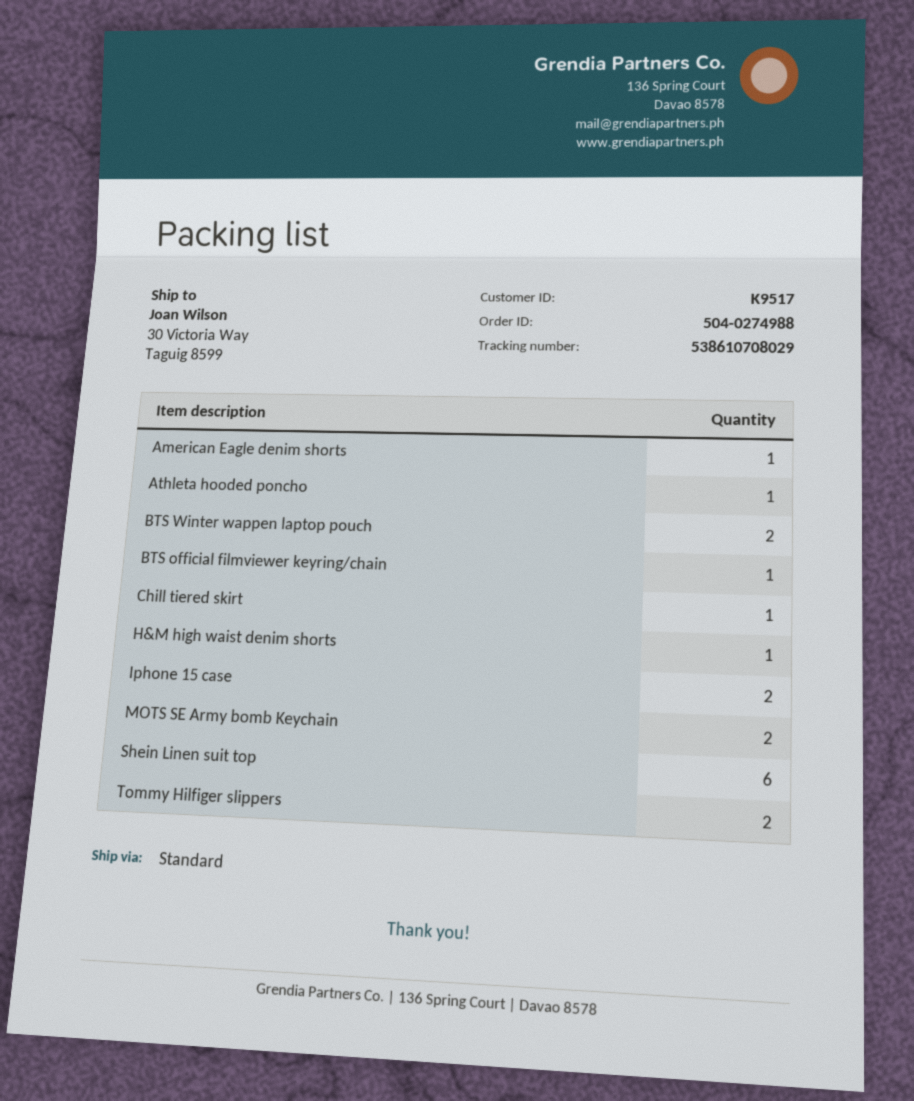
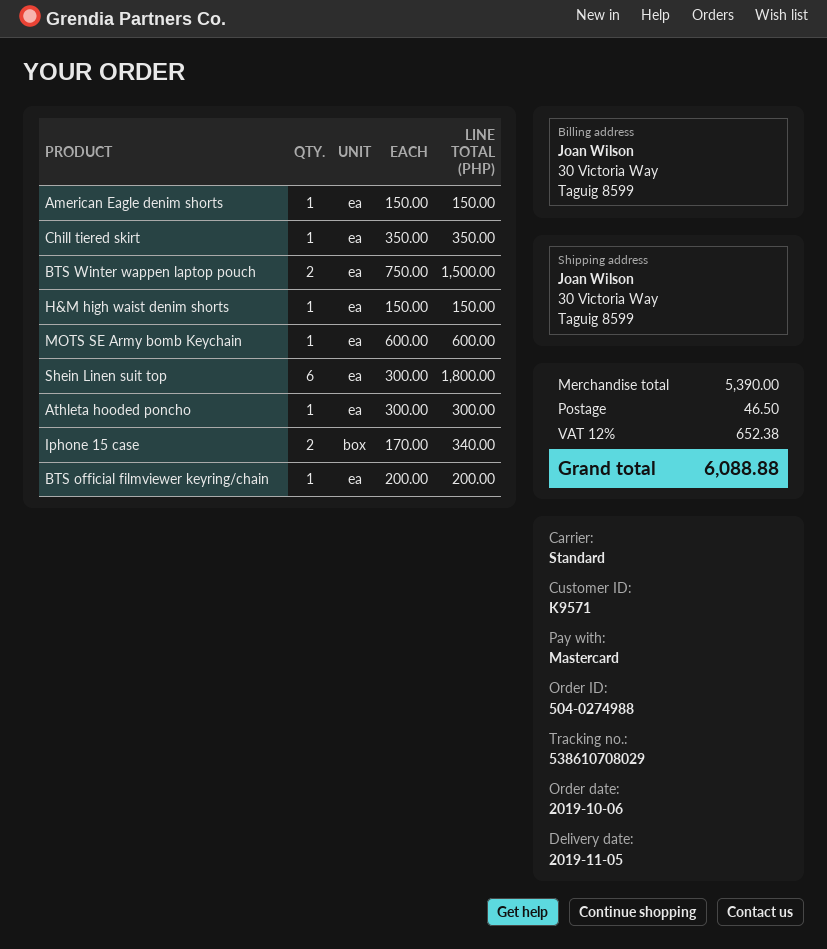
customer number: K9517 -> K9571
MOTS SE Army bomb Keychain: 2 -> 1
Tommy Hilfiger slippers: 2 -> none

